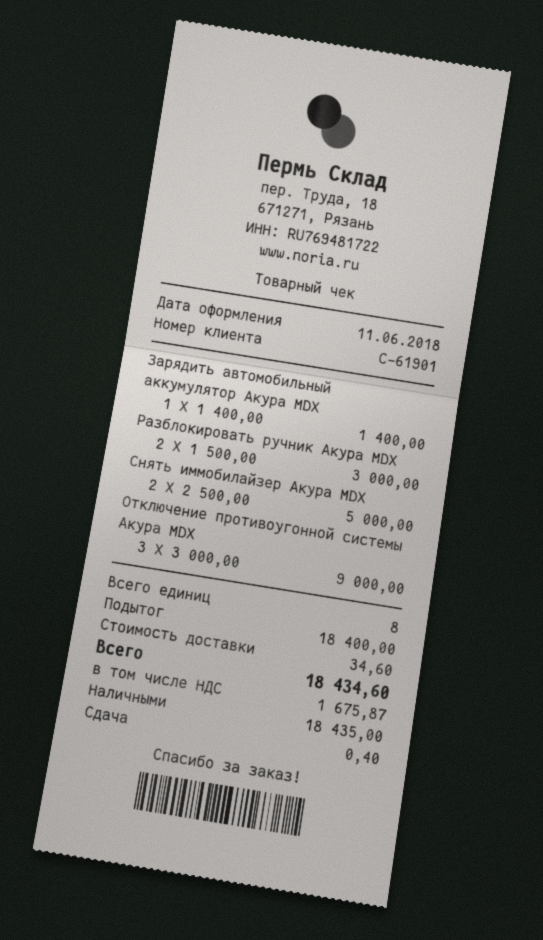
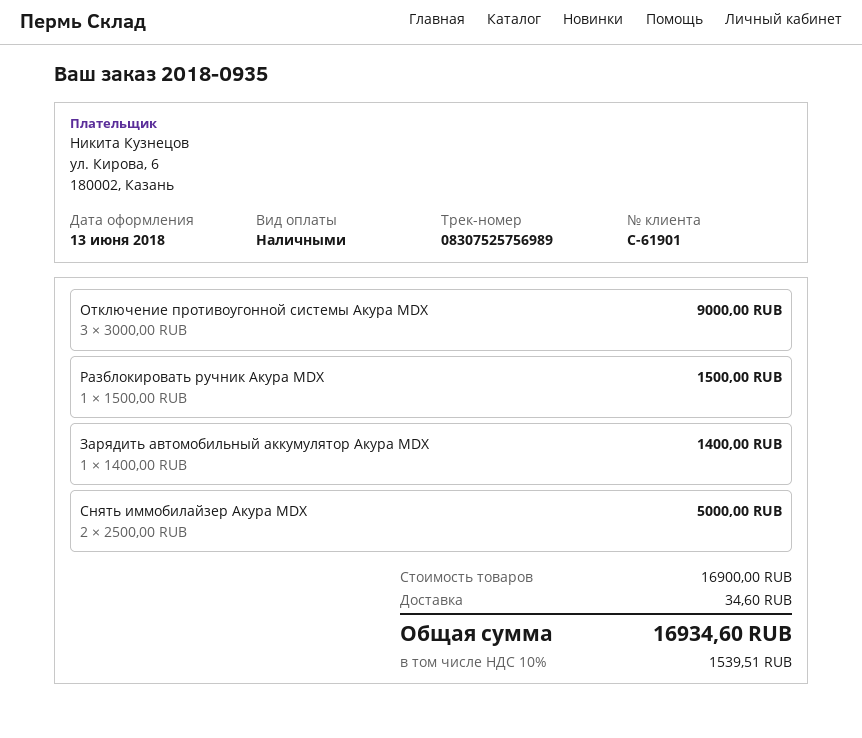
order date: 2018-06-11 -> 2018-06-13
Разблокировать ручник Акура MDX: 2 x 1500.00 = 3000.00 -> 1 x 1500.00 = 1500.00
subtotal: 18400.00 -> 16900.00
tax: 1675.87 -> 1539.51
total: 18434.60 -> 16934.60

